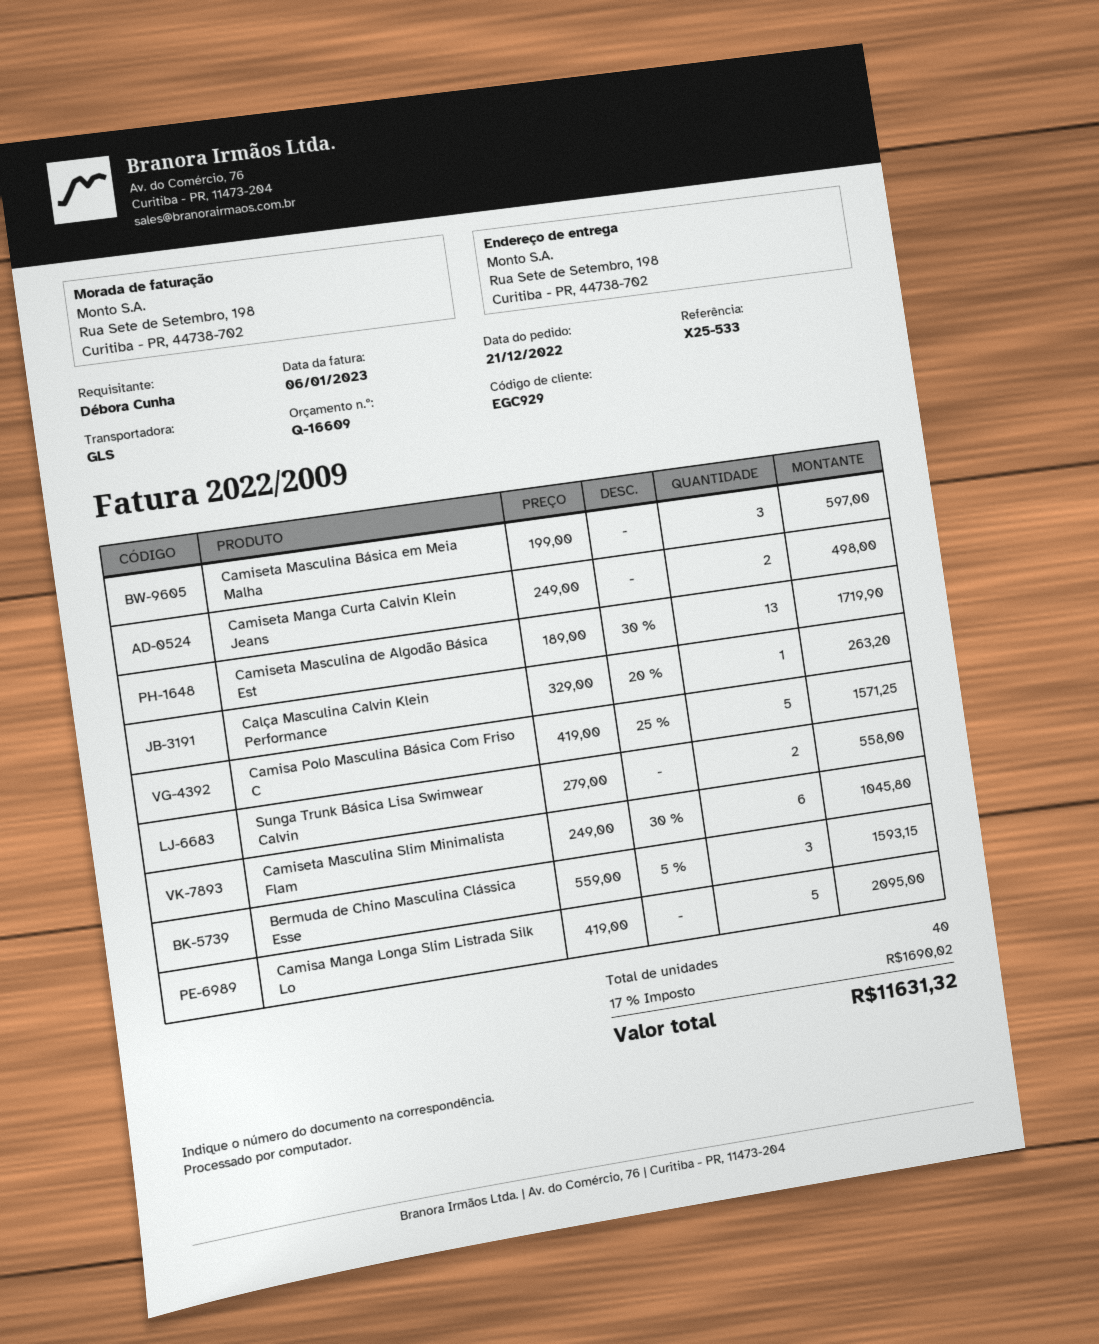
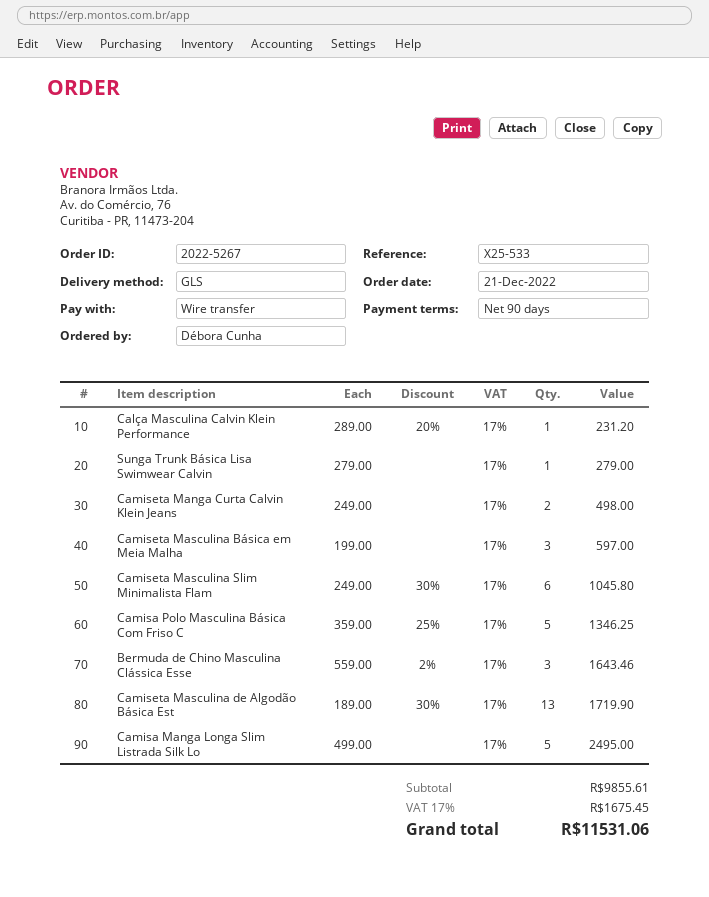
Calça Masculina Calvin Klein Performance: 1 x 329.00 - 20% = 263.20 -> 1 x 289.00 - 20% = 231.20
Camisa Polo Masculina Básica Com Friso C: 5 x 419.00 - 25% = 1571.25 -> 5 x 359.00 - 25% = 1346.25
Sunga Trunk Básica Lisa Swimwear Calvin: 2 x 279.00 = 558.00 -> 1 x 279.00 = 279.00
Bermuda de Chino Masculina Clássica Esse: 3 x 559.00 - 5% = 1593.15 -> 3 x 559.00 - 2% = 1643.46
Camisa Manga Longa Slim Listrada Silk Lo: 5 x 419.00 = 2095.00 -> 5 x 499.00 = 2495.00
tax: 17% = 1690.02 -> 17% = 1675.45
total: 11631.32 -> 11531.06

